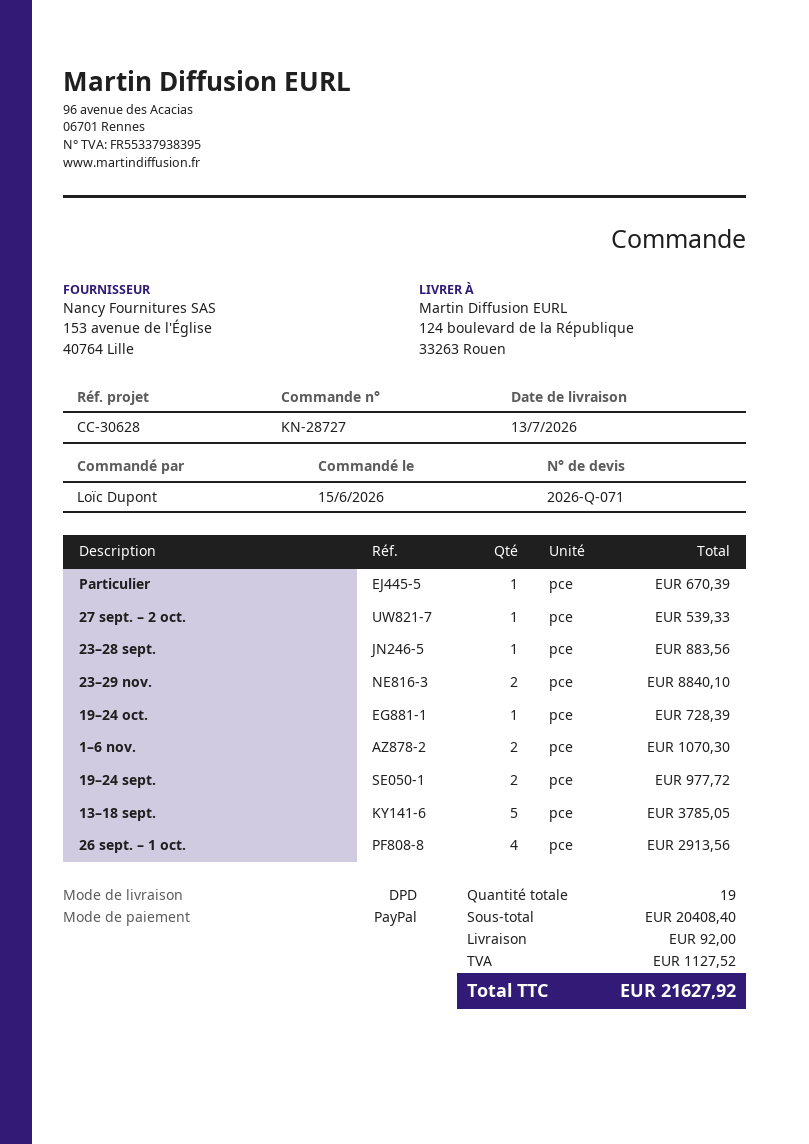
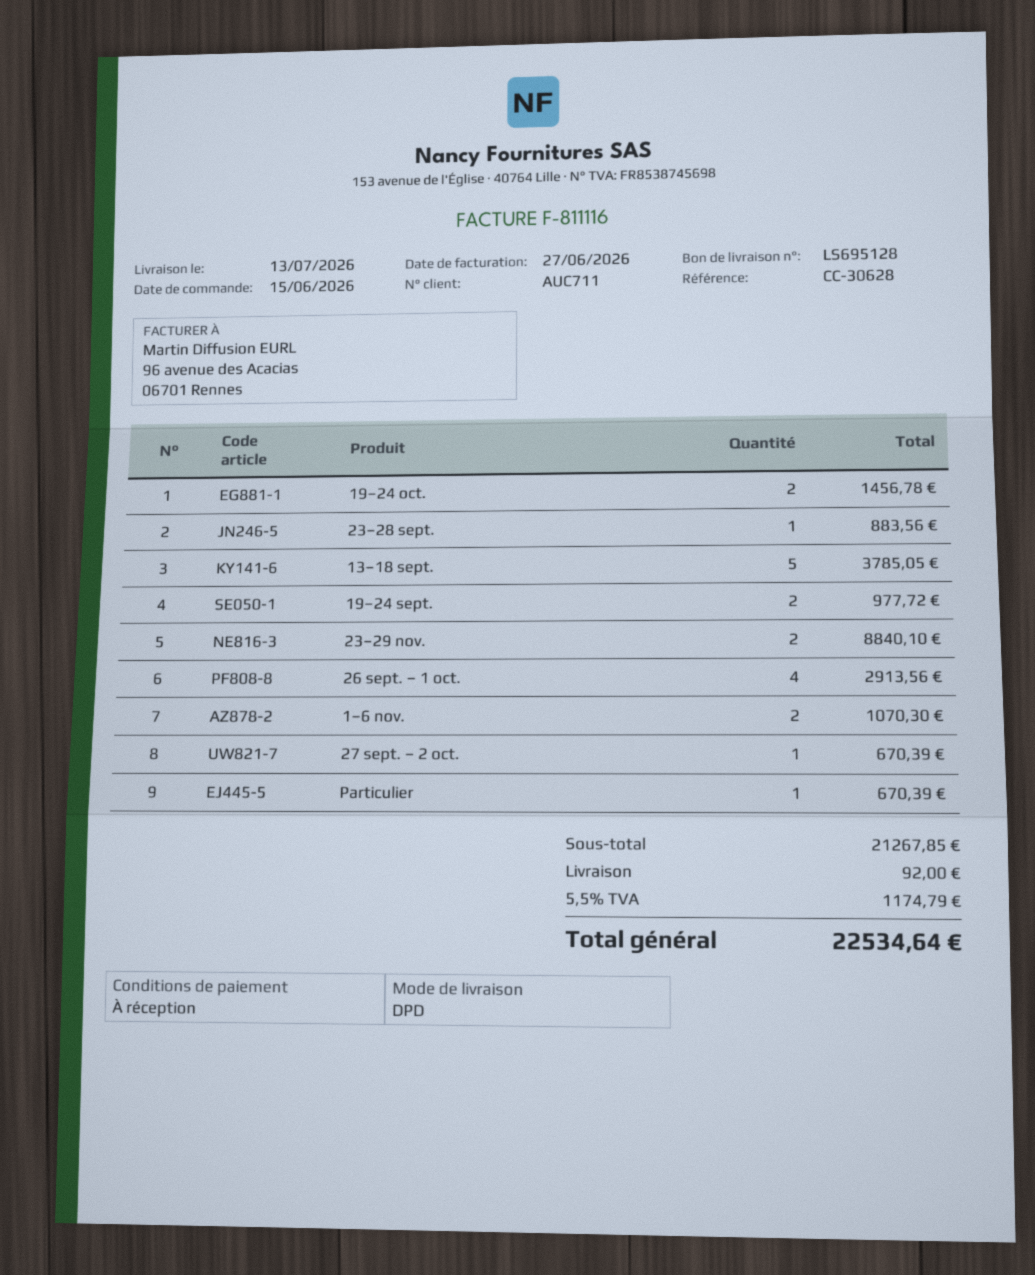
27 sept. – 2 oct.: 1 for 539.33 -> 1 for 670.39
19–24 oct.: 1 for 728.39 -> 2 for 1456.78
subtotal: 20408.40 -> 21267.85
tax: 1127.52 -> 1174.79
total: 21627.92 -> 22534.64

